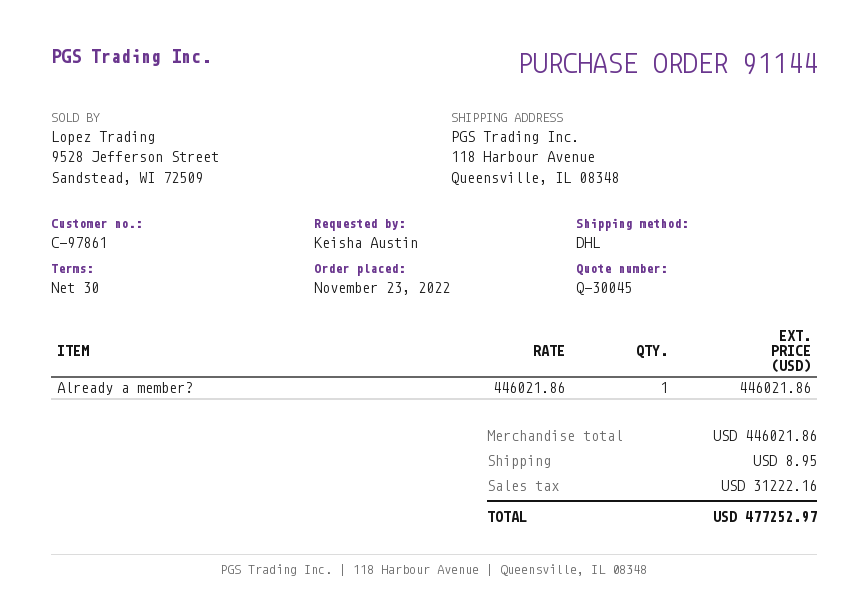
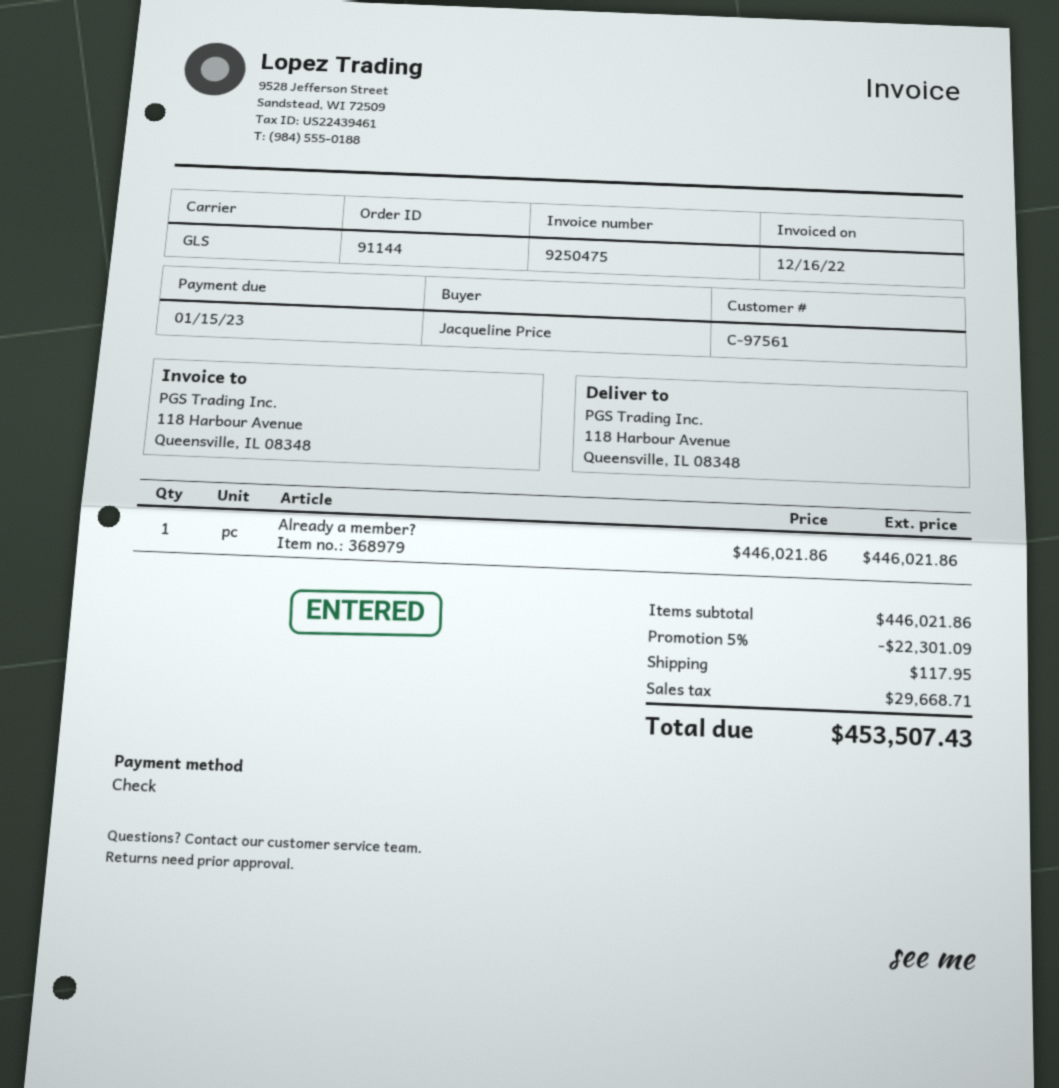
customer number: C-97861 -> C-97561
ordered by: Keisha Austin -> Jacqueline Price
shipping method: DHL -> GLS
discount: none -> 5% = 22301.09
shipping: 8.95 -> 117.95
tax: 31222.16 -> 29668.71
total: 477252.97 -> 453507.43

